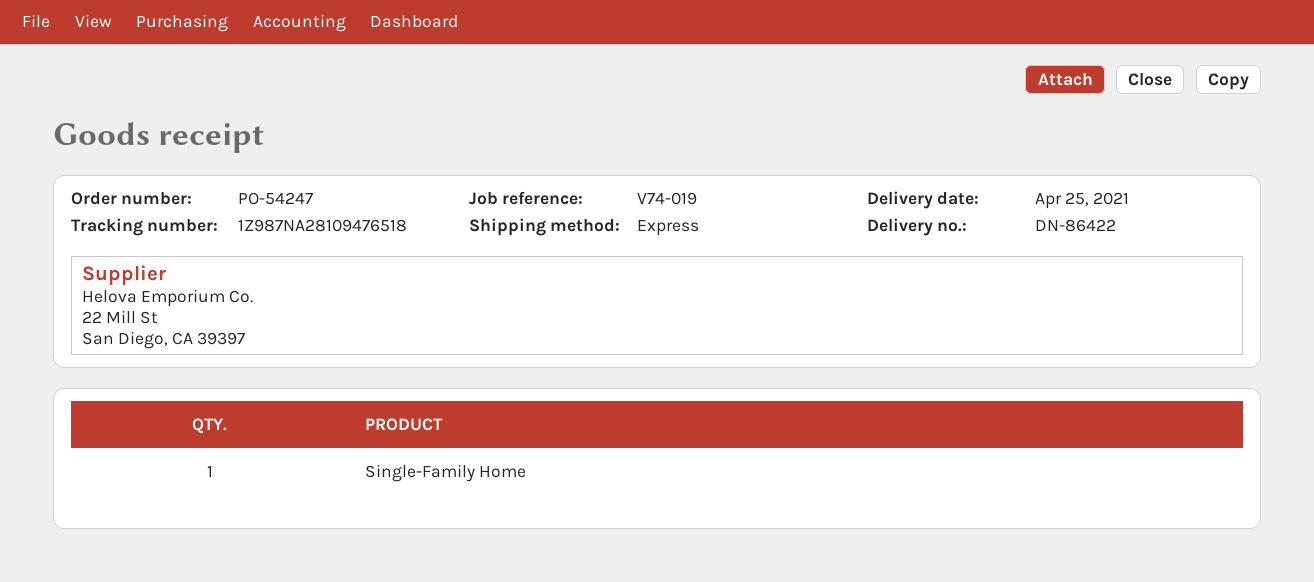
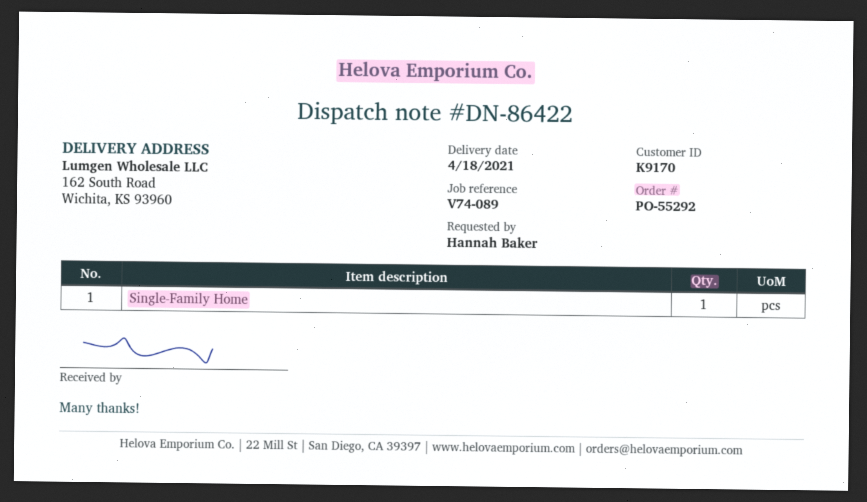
order number: PO-54247 -> PO-55292
delivery date: 2021-04-25 -> 2021-04-18
reference: V74-019 -> V74-089

